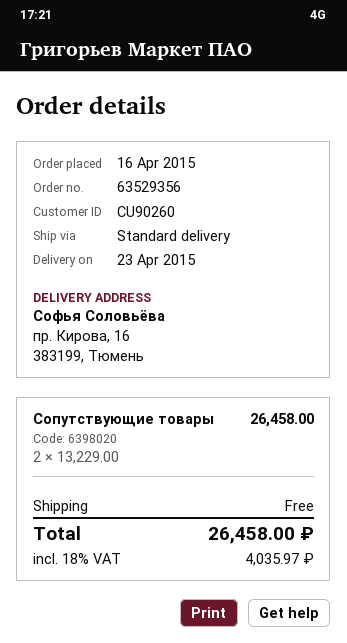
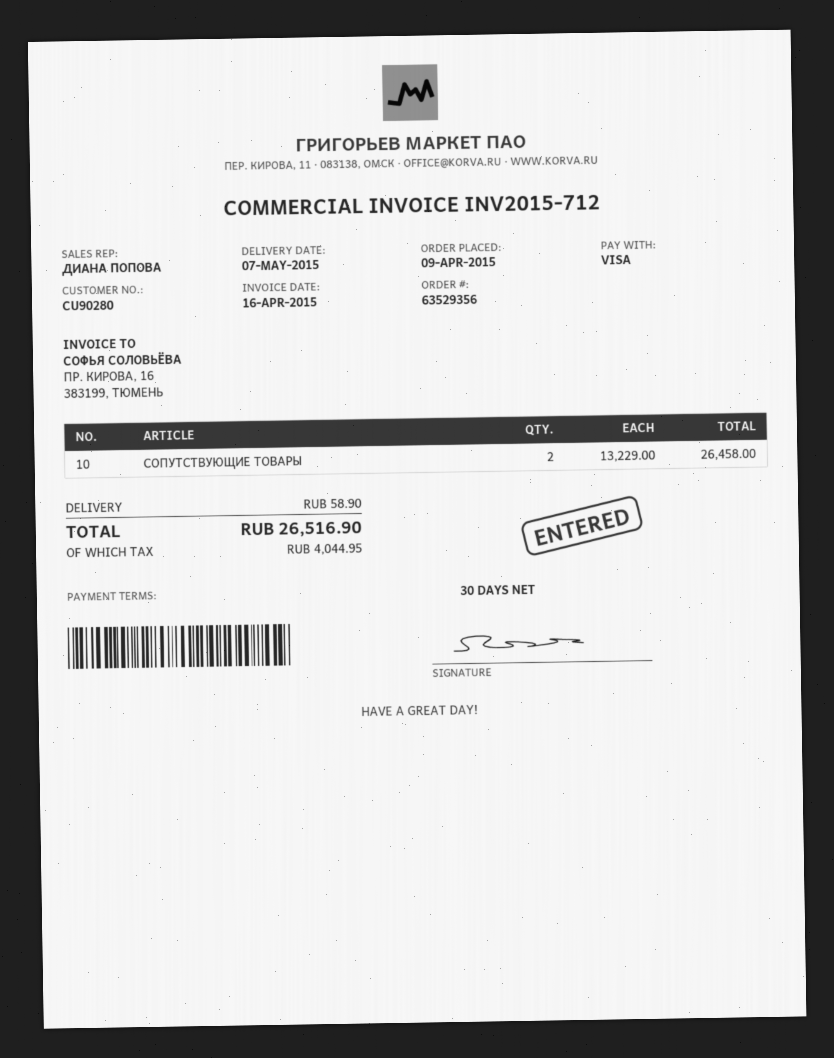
order date: 2015-04-16 -> 2015-04-09
delivery date: 2015-04-23 -> 2015-05-07
customer number: CU90260 -> CU90280
shipping: 0.00 -> 58.90
tax: 4035.97 -> 4044.95
total: 26458.00 -> 26516.90

